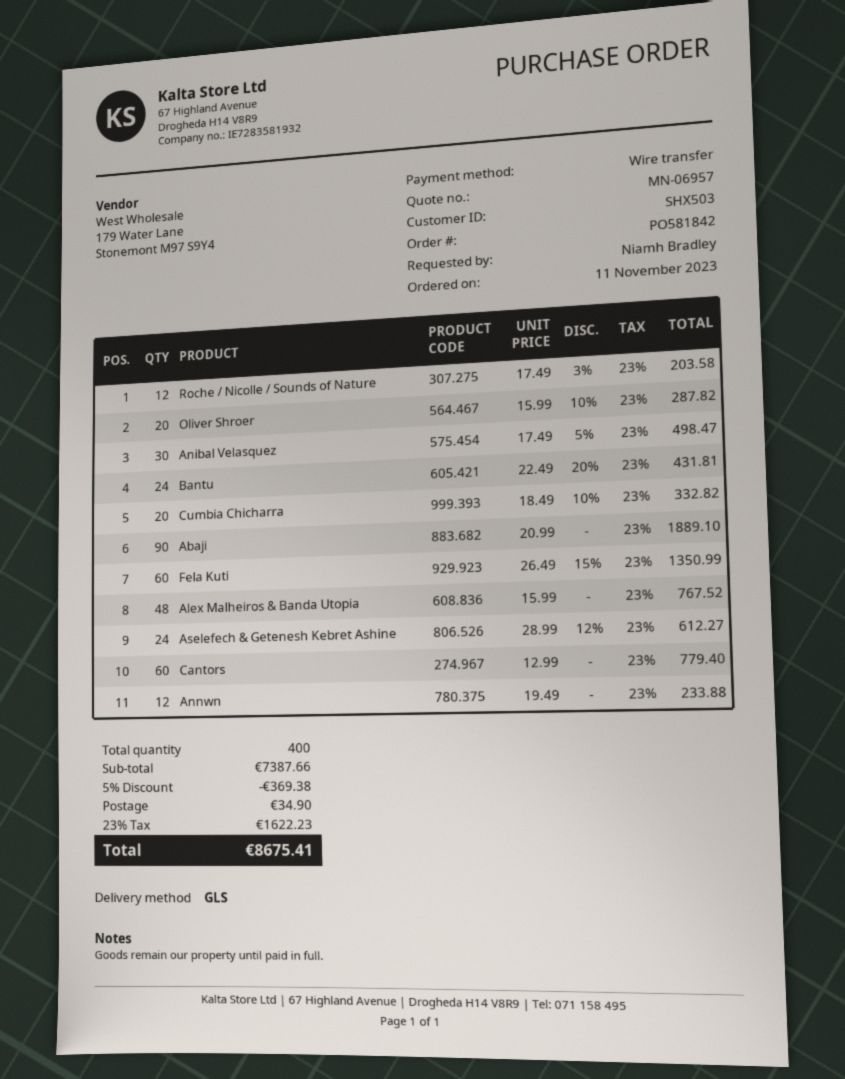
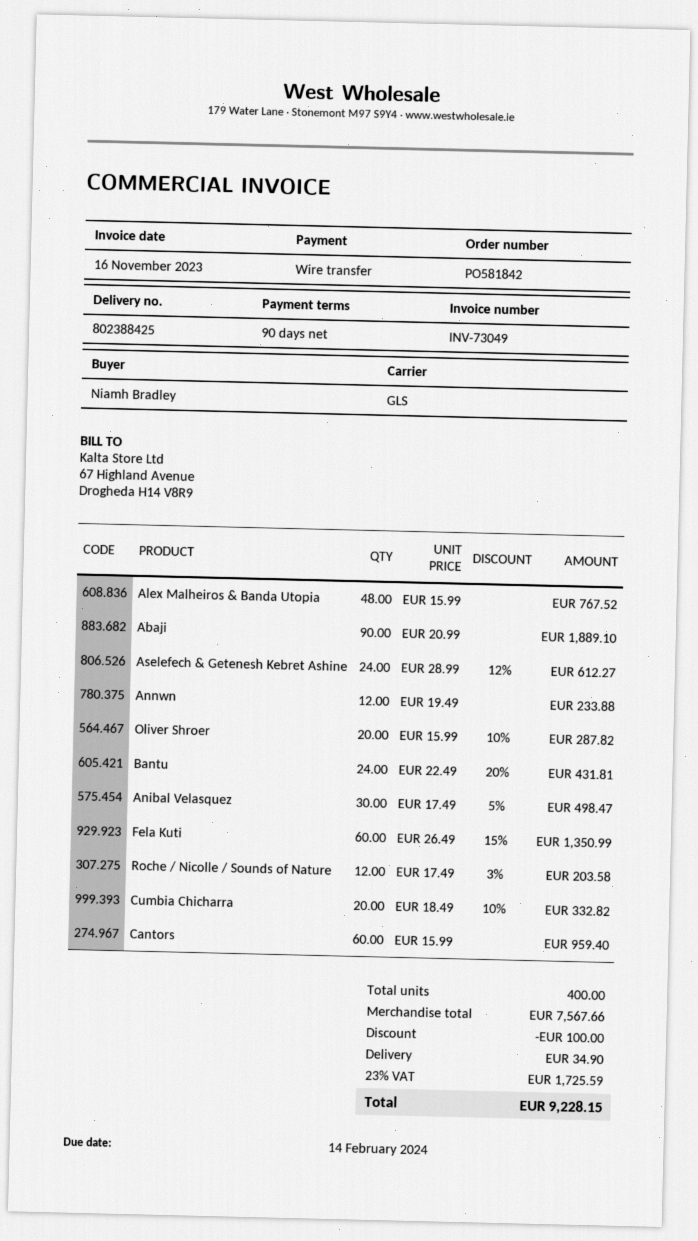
Cantors: 60 x 12.99 = 779.40 -> 60 x 15.99 = 959.40
subtotal: 7387.66 -> 7567.66
discount: 369.38 -> 100.00
tax: 23% = 1622.23 -> 23% = 1725.59
total: 8675.41 -> 9228.15

